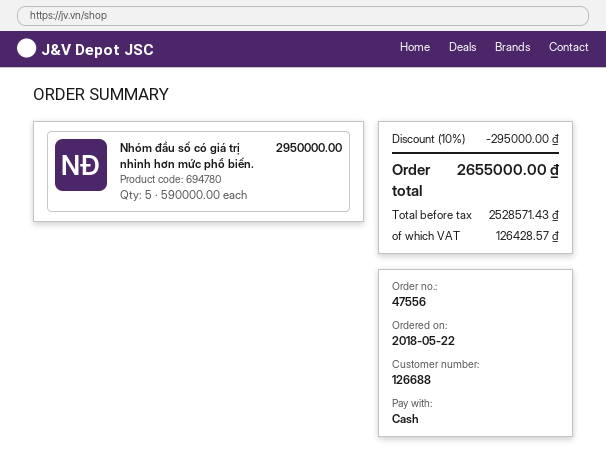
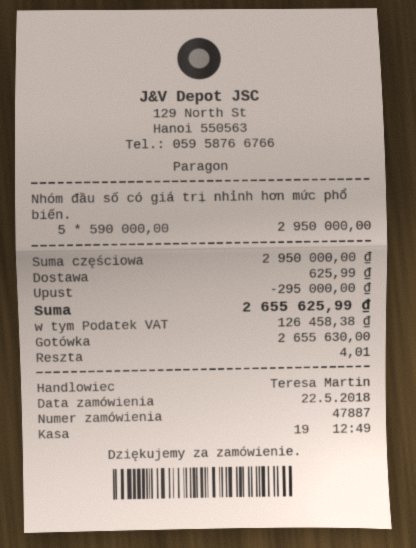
order number: 47556 -> 47887
shipping: none -> 625.99
tax: 126428.57 -> 126458.38
total: 2655000.00 -> 2655625.99

